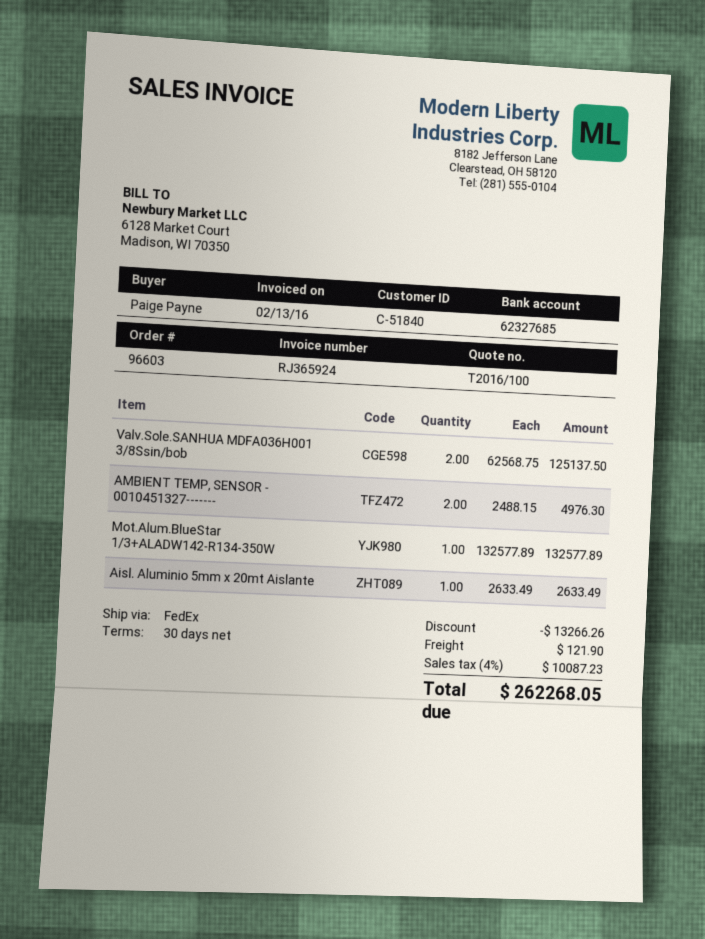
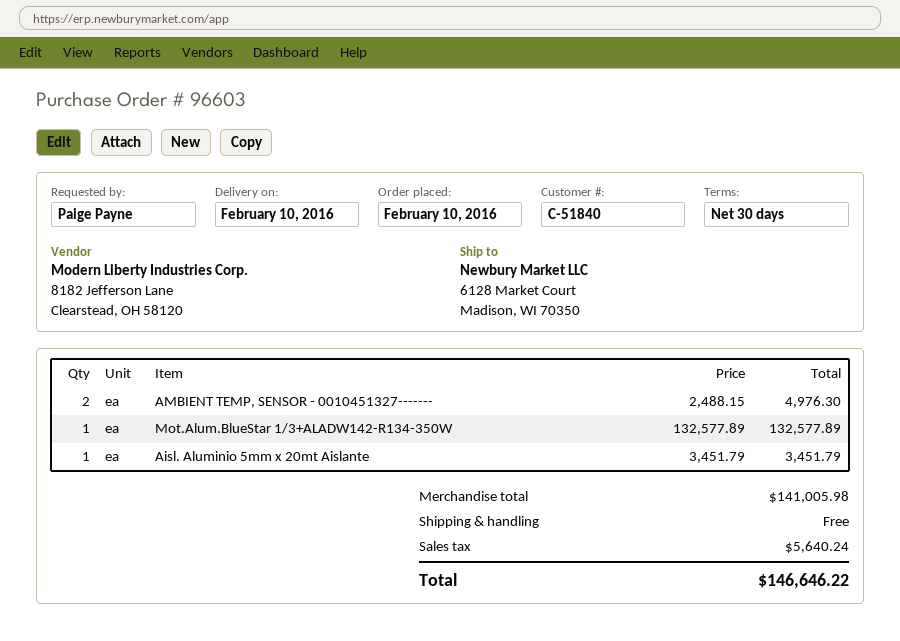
Valv.Sole.SANHUA MDFA036H001 3/8Ssin/bob: 2 x 62568.75 = 125137.50 -> none
Aisl. Aluminio 5mm x 20mt Aislante: 1 x 2633.49 = 2633.49 -> 1 x 3451.79 = 3451.79
discount: 13266.26 -> none
shipping: 121.90 -> 0.00
tax: 10087.23 -> 5640.24
total: 262268.05 -> 146646.22

